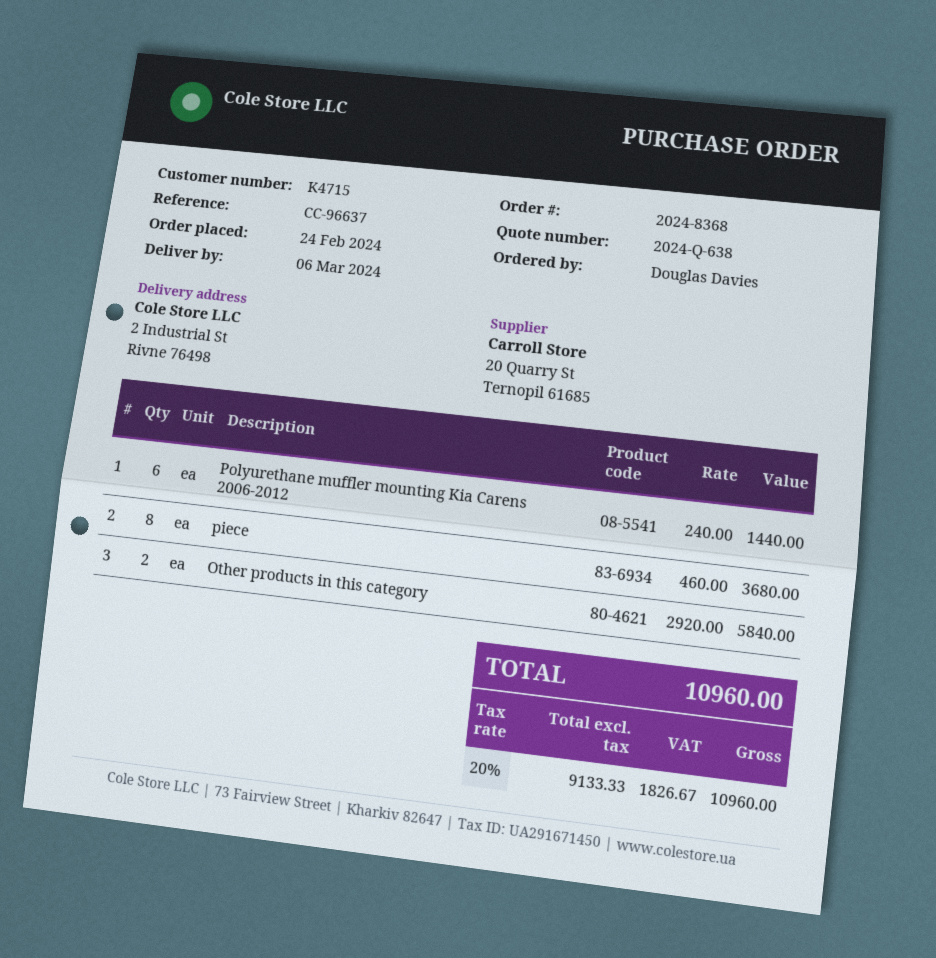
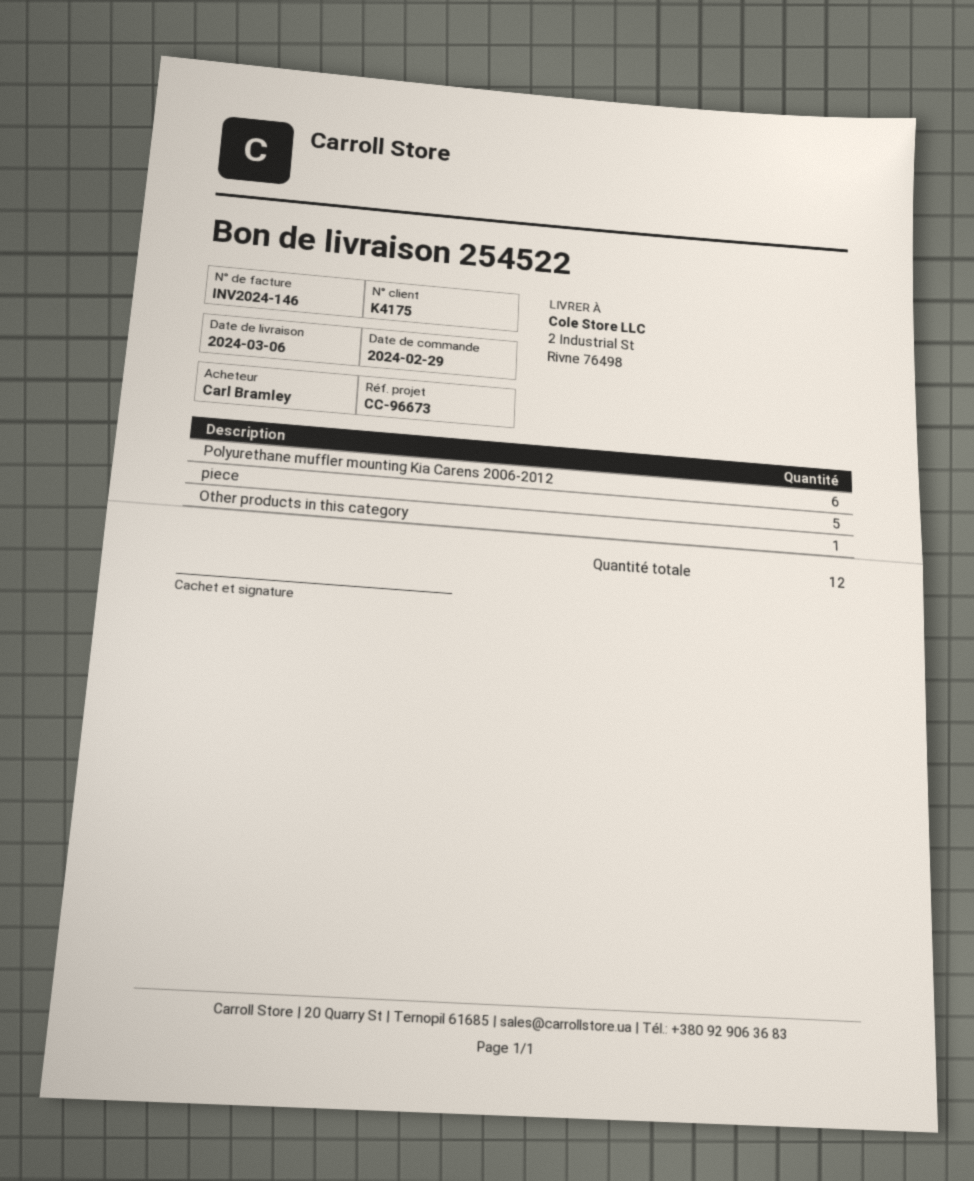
order date: 2024-02-24 -> 2024-02-29
customer number: K4715 -> K4175
reference: CC-96637 -> CC-96673
ordered by: Douglas Davies -> Carl Bramley
piece: 8 -> 5
Other products in this category: 2 -> 1

